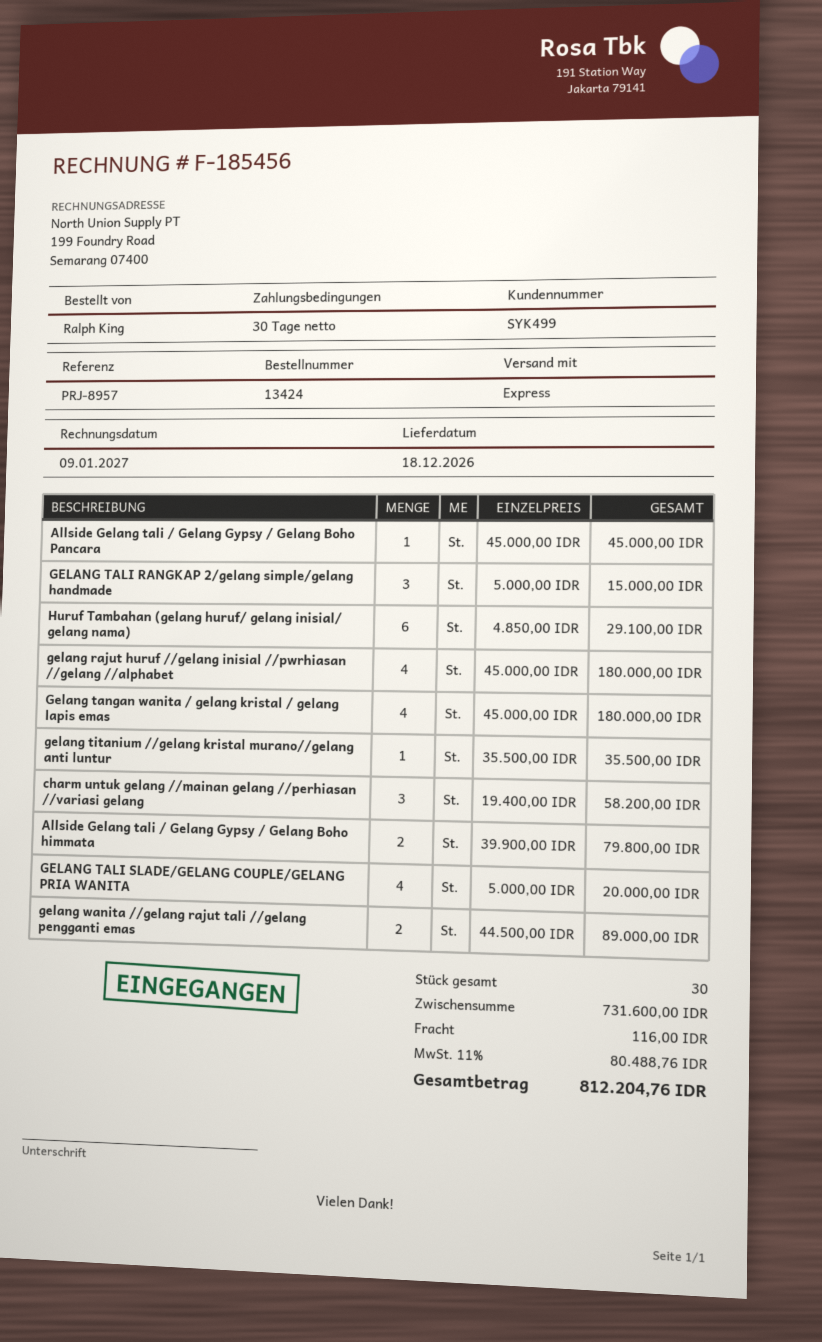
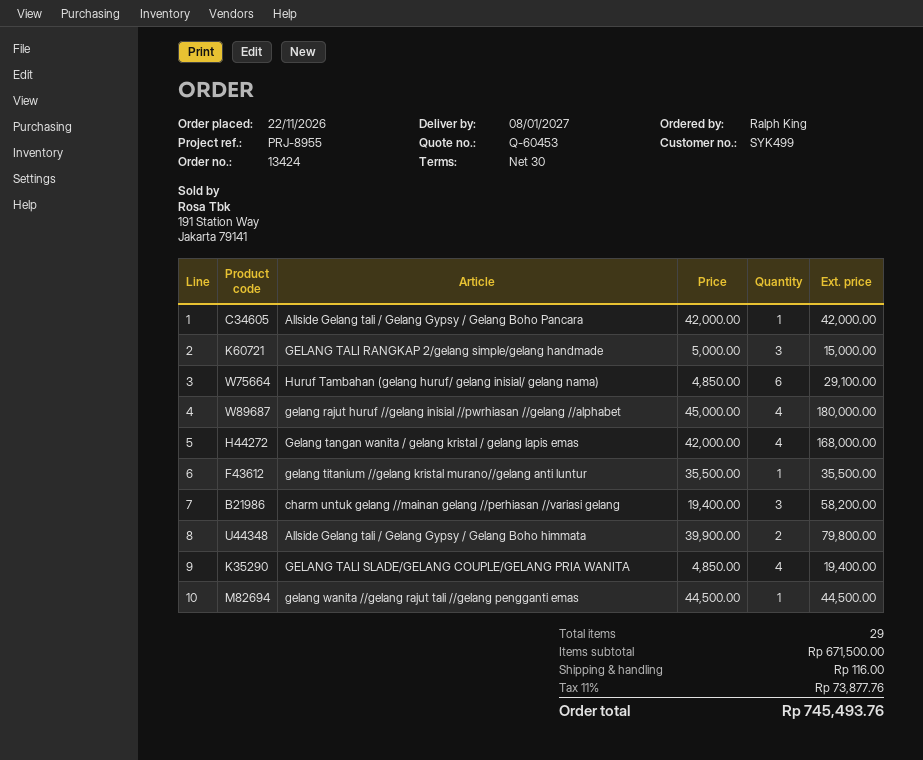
delivery date: 2026-12-18 -> 2027-01-08
reference: PRJ-8957 -> PRJ-8955
Allside Gelang tali / Gelang Gypsy / Gelang Boho Pancara: 1 x 45000.00 = 45000.00 -> 1 x 42000.00 = 42000.00
Gelang tangan wanita / gelang kristal / gelang lapis emas: 4 x 45000.00 = 180000.00 -> 4 x 42000.00 = 168000.00
GELANG TALI SLADE/GELANG COUPLE/GELANG PRIA WANITA: 4 x 5000.00 = 20000.00 -> 4 x 4850.00 = 19400.00
gelang wanita //gelang rajut tali //gelang pengganti emas: 2 x 44500.00 = 89000.00 -> 1 x 44500.00 = 44500.00
total quantity: 30 -> 29
subtotal: 731600.00 -> 671500.00
tax: 11% = 80488.76 -> 11% = 73877.76
total: 812204.76 -> 745493.76

